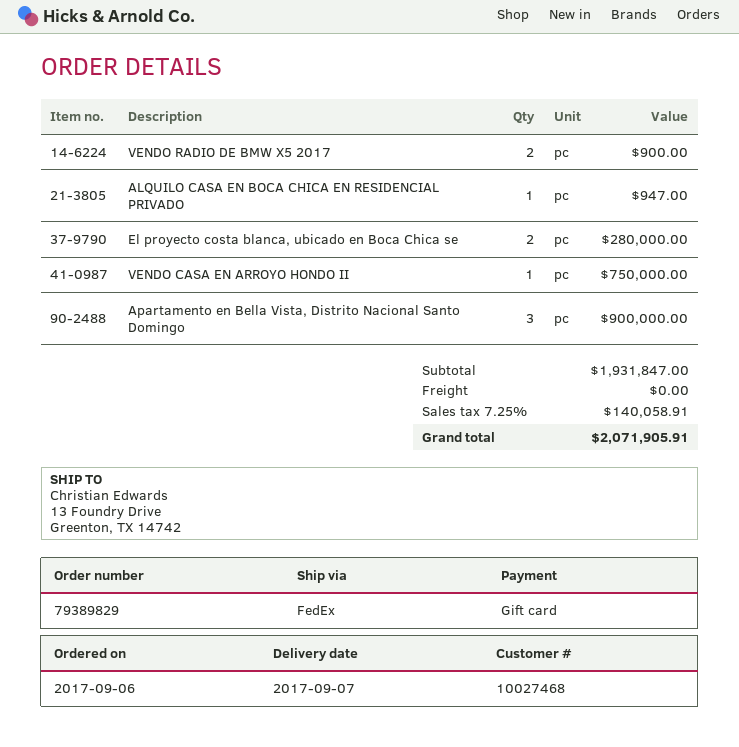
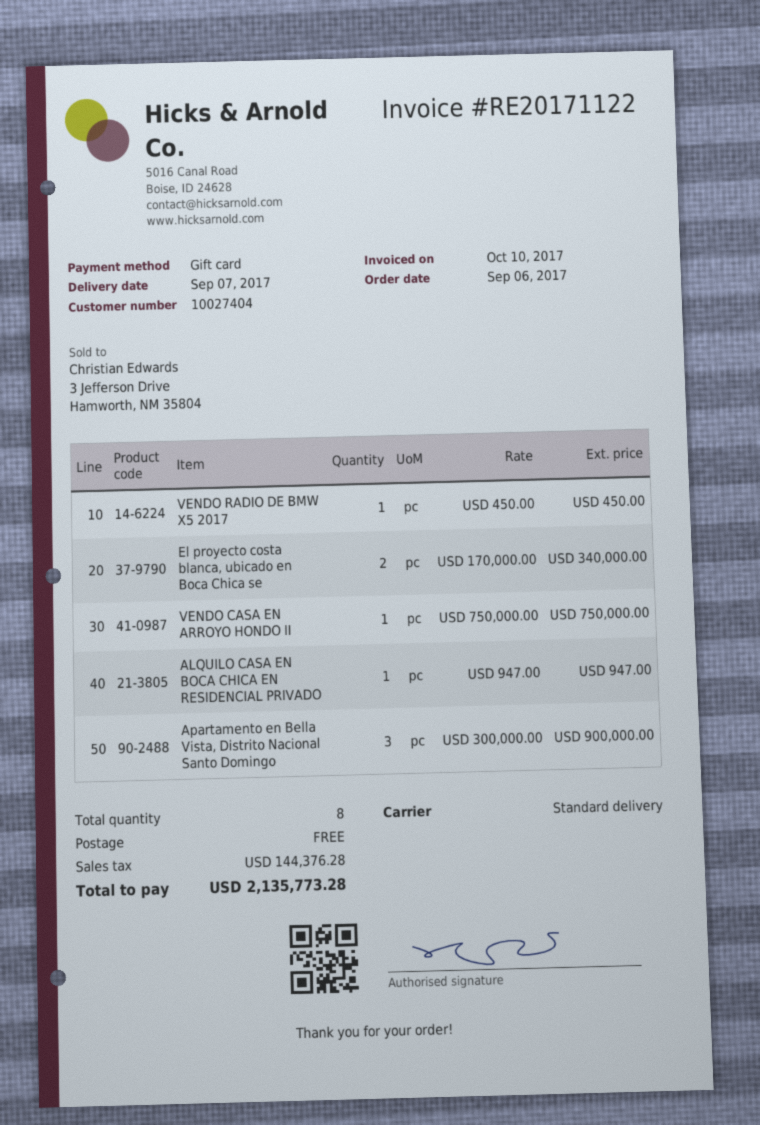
customer number: 10027468 -> 10027404
shipping method: FedEx -> standard
VENDO RADIO DE BMW X5 2017: 2 for 900.00 -> 1 for 450.00
El proyecto costa blanca, ubicado en Boca Chica se: 2 for 280000.00 -> 2 for 340000.00
tax: 140058.91 -> 144376.28
total: 2071905.91 -> 2135773.28

